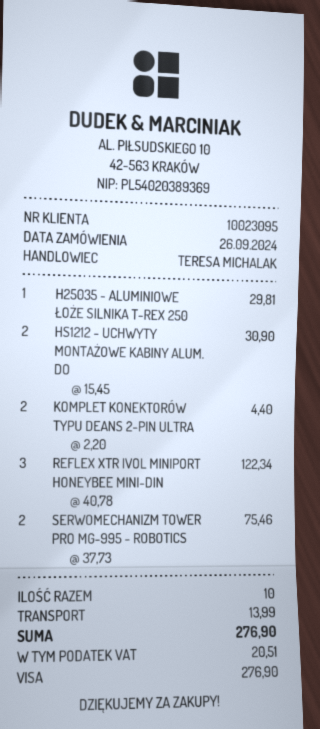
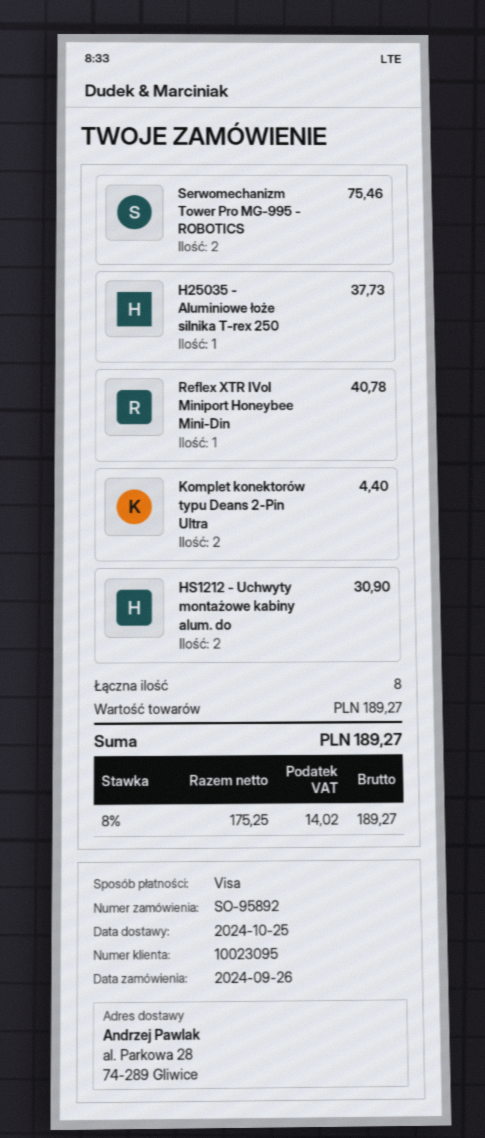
H25035 - ALUMINIOWE ŁOŻE SILNIKA T-REX 250: 1 for 29.81 -> 1 for 37.73
REFLEX XTR IVOL MINIPORT HONEYBEE MINI-DIN: 3 for 122.34 -> 1 for 40.78
total quantity: 10 -> 8
shipping: 13.99 -> none
tax: 20.51 -> 14.02
total: 276.90 -> 189.27

